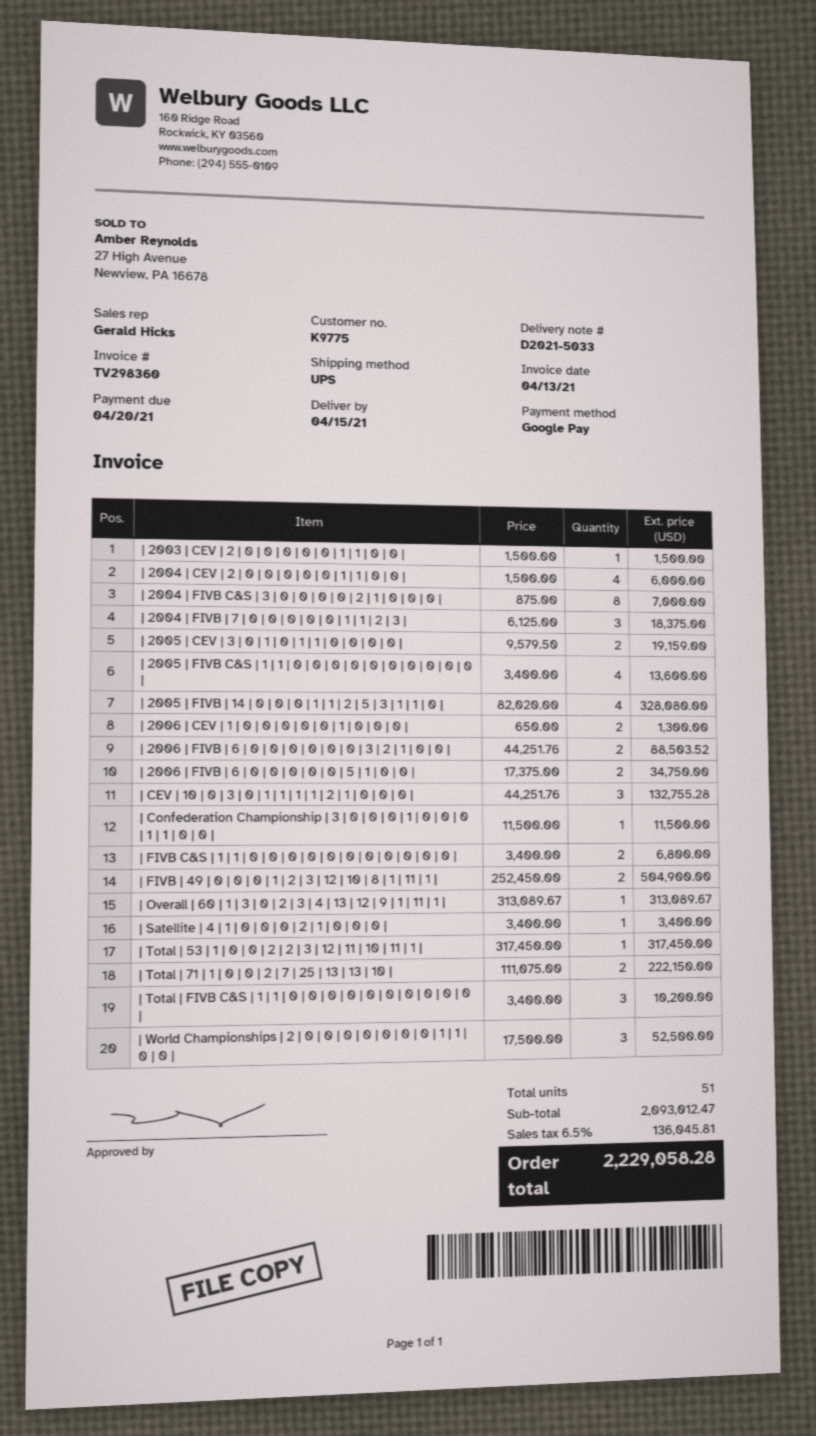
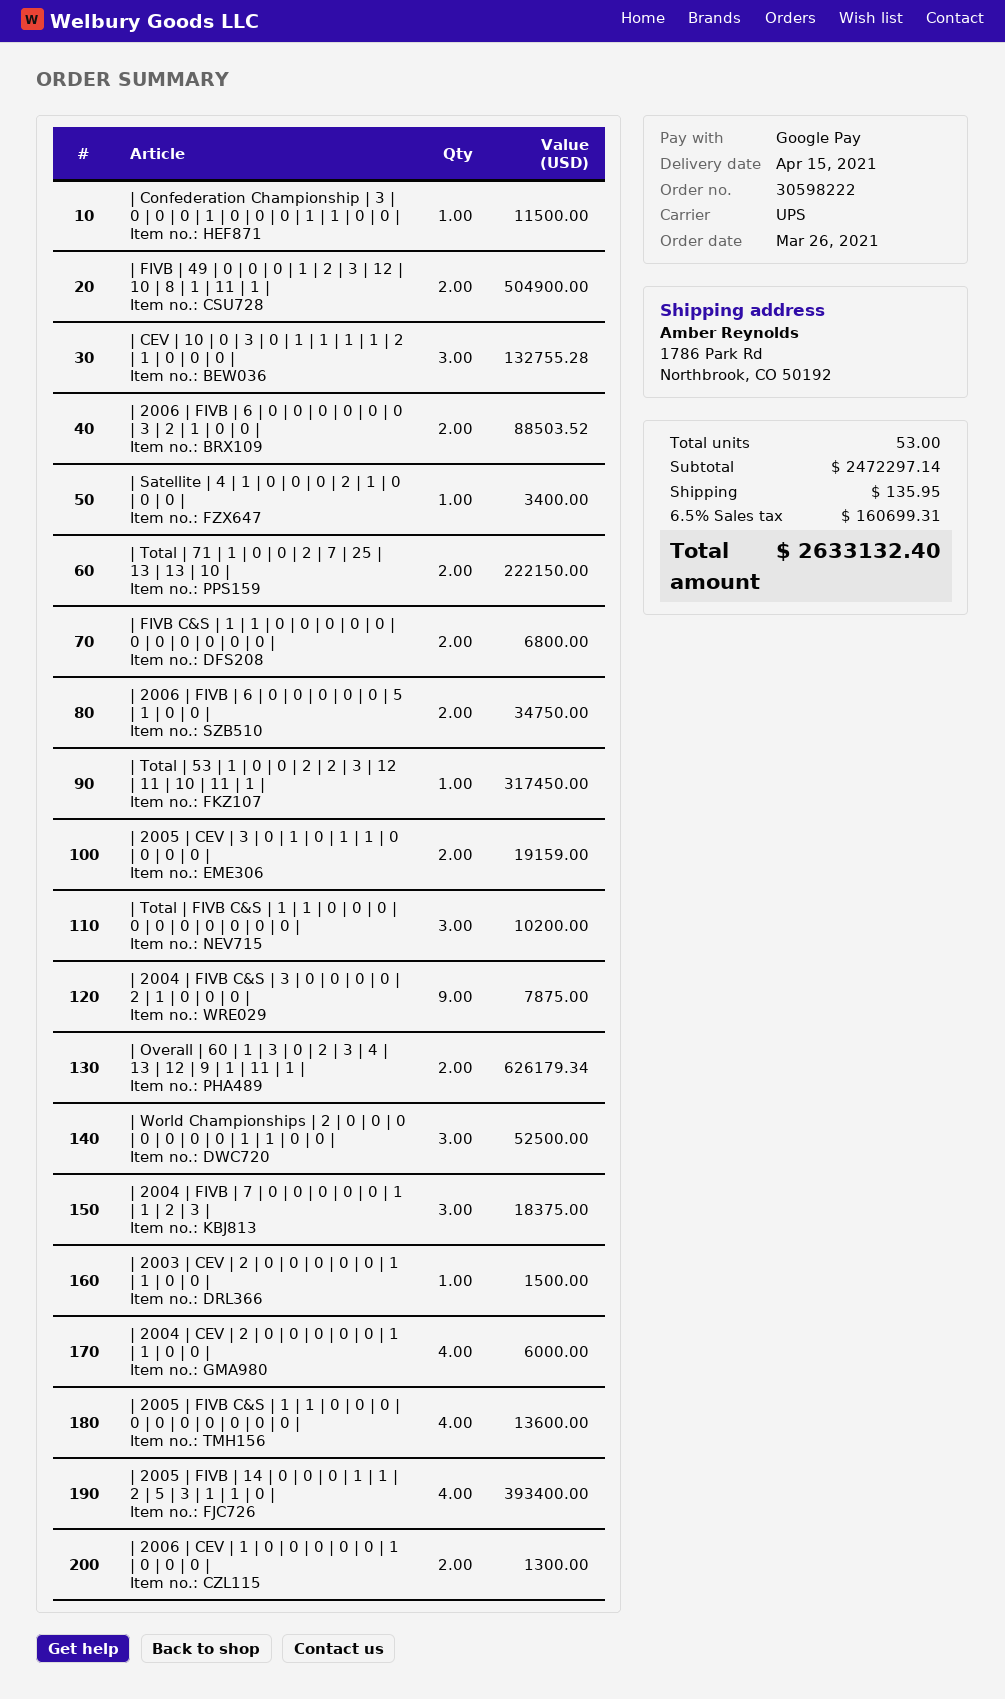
| 2004 | FIVB C&S | 3 | 0 | 0 | 0 | 0 | 2 | 1 | 0 | 0 | 0 |: 8 for 7000.00 -> 9 for 7875.00
| 2005 | FIVB | 14 | 0 | 0 | 0 | 1 | 1 | 2 | 5 | 3 | 1 | 1 | 0 |: 4 for 328080.00 -> 4 for 393400.00
| Overall | 60 | 1 | 3 | 0 | 2 | 3 | 4 | 13 | 12 | 9 | 1 | 11 | 1 |: 1 for 313089.67 -> 2 for 626179.34
total quantity: 51 -> 53
subtotal: 2093012.47 -> 2472297.14
shipping: none -> 135.95
tax: 6.5% = 136045.81 -> 6.5% = 160699.31
total: 2229058.28 -> 2633132.40

